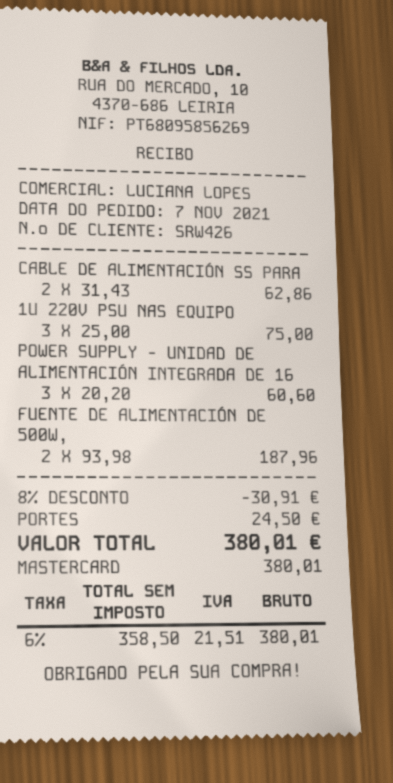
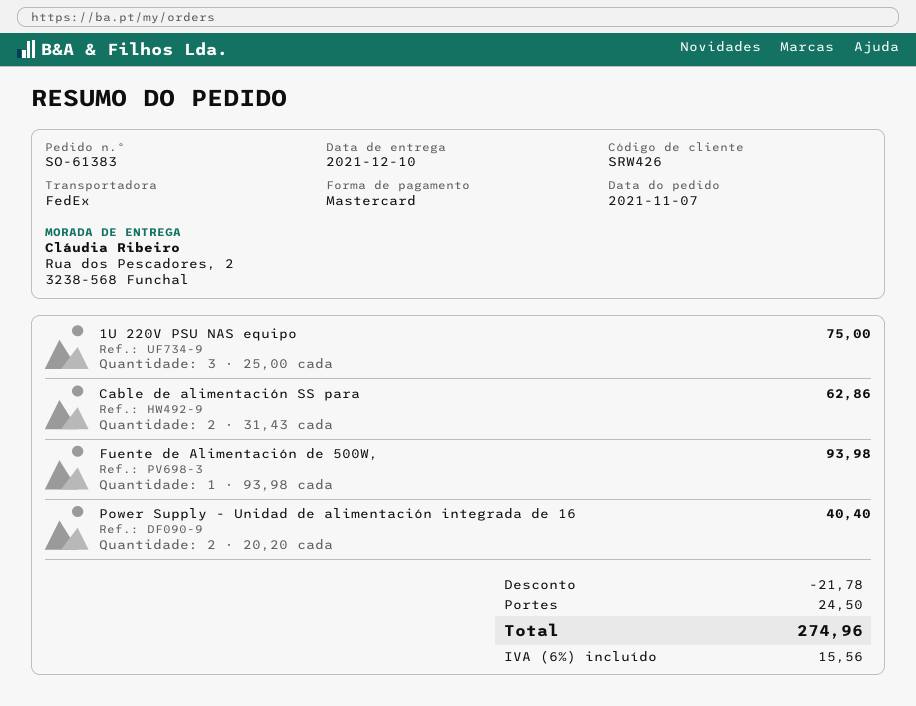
POWER SUPPLY - UNIDAD DE ALIMENTACIÓN INTEGRADA DE 16: 3 x 20.20 = 60.60 -> 2 x 20.20 = 40.40
FUENTE DE ALIMENTACIÓN DE 500W,: 2 x 93.98 = 187.96 -> 1 x 93.98 = 93.98
discount: 30.91 -> 21.78
tax: 6% = 21.51 -> 6% = 15.56
total: 380.01 -> 274.96

